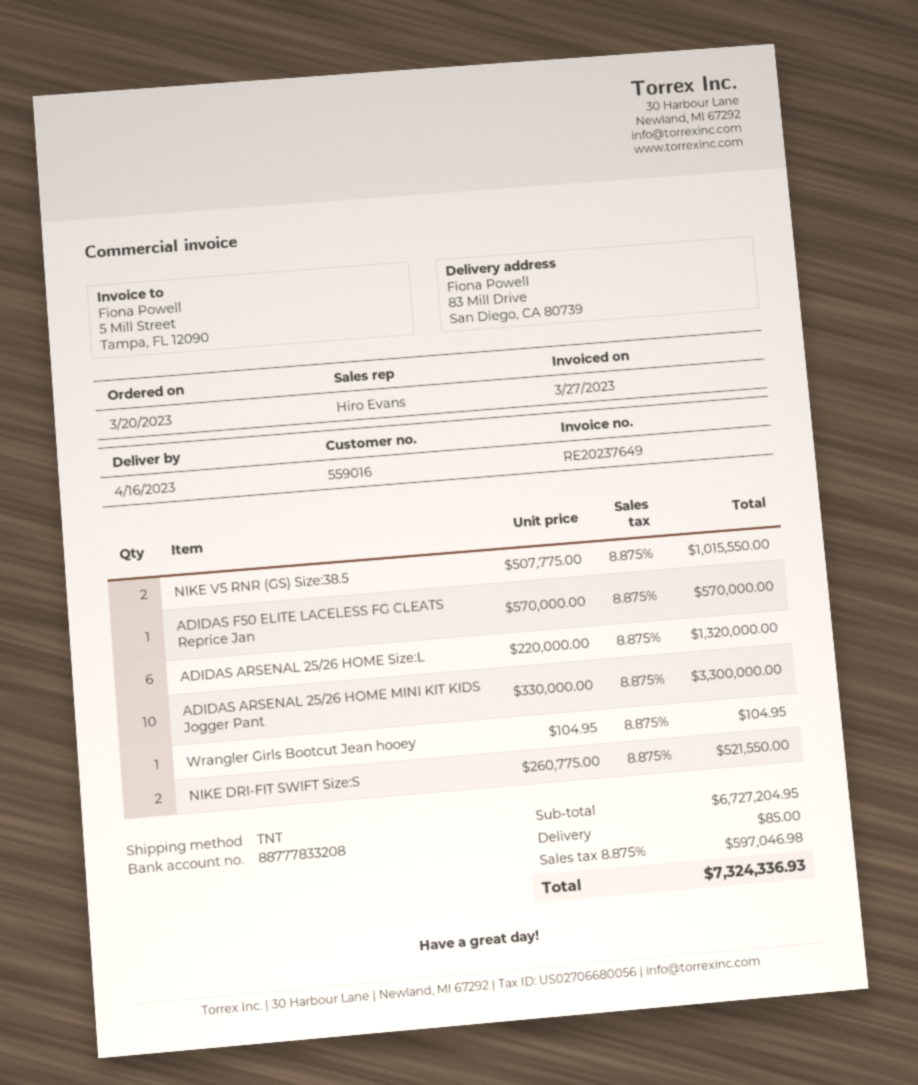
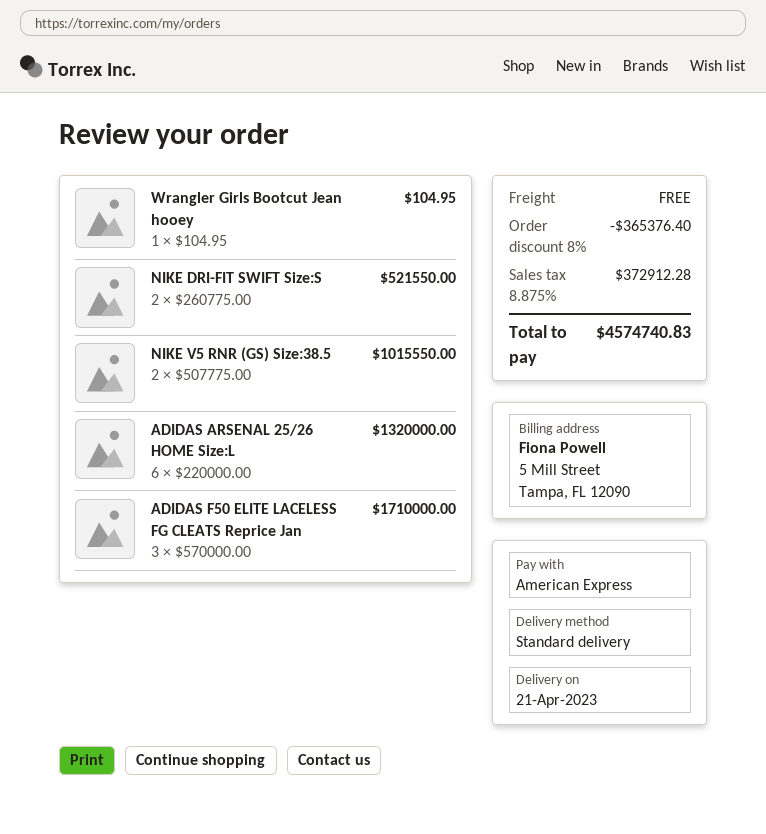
delivery date: 2023-04-16 -> 2023-04-21
shipping method: TNT -> standard
ADIDAS F50 ELITE LACELESS FG CLEATS Reprice Jan: 1 x 570000.00 = 570000.00 -> 3 x 570000.00 = 1710000.00
ADIDAS ARSENAL 25/26 HOME MINI KIT KIDS Jogger Pant: 10 x 330000.00 = 3300000.00 -> none
discount: none -> 8% = 365376.40
shipping: 85.00 -> 0.00
tax: 8.875% = 597046.98 -> 8.875% = 372912.28
total: 7324336.93 -> 4574740.83

